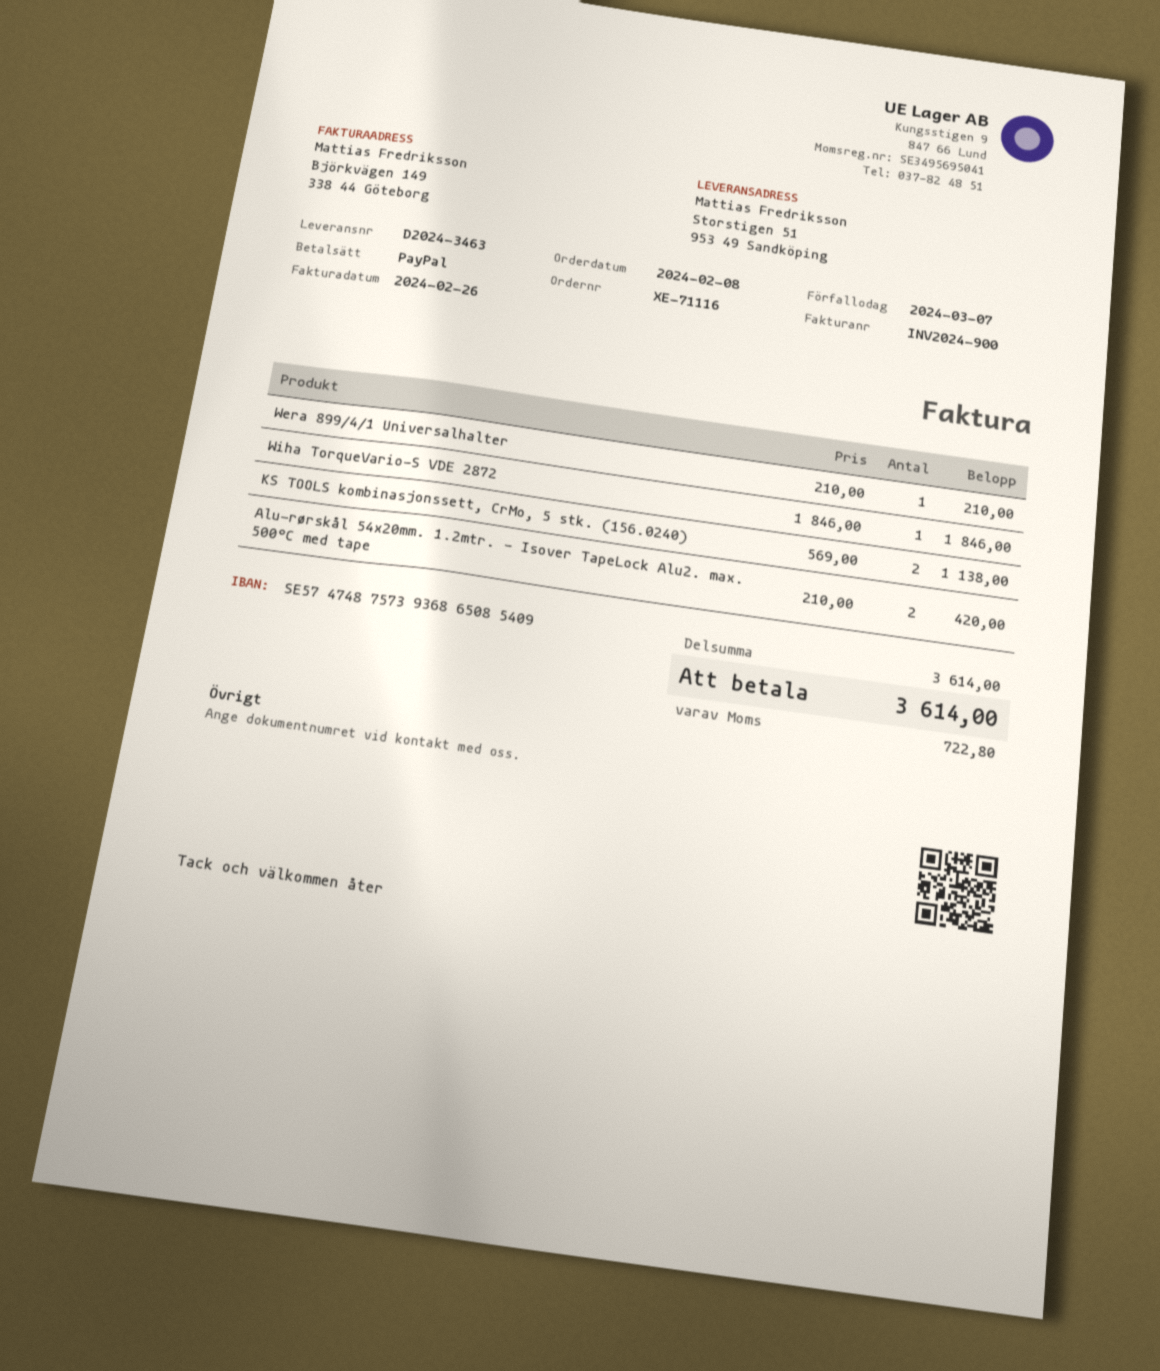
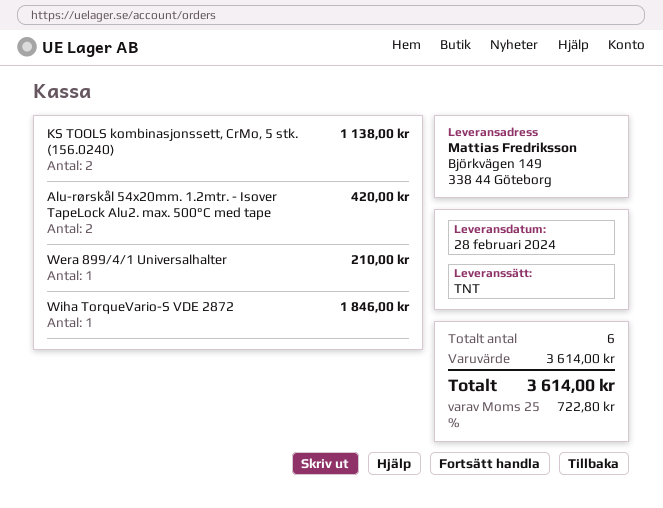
ship to: Storstigen 51, 953 49 Sandköping -> Björkvägen 149, 338 44 Göteborg

